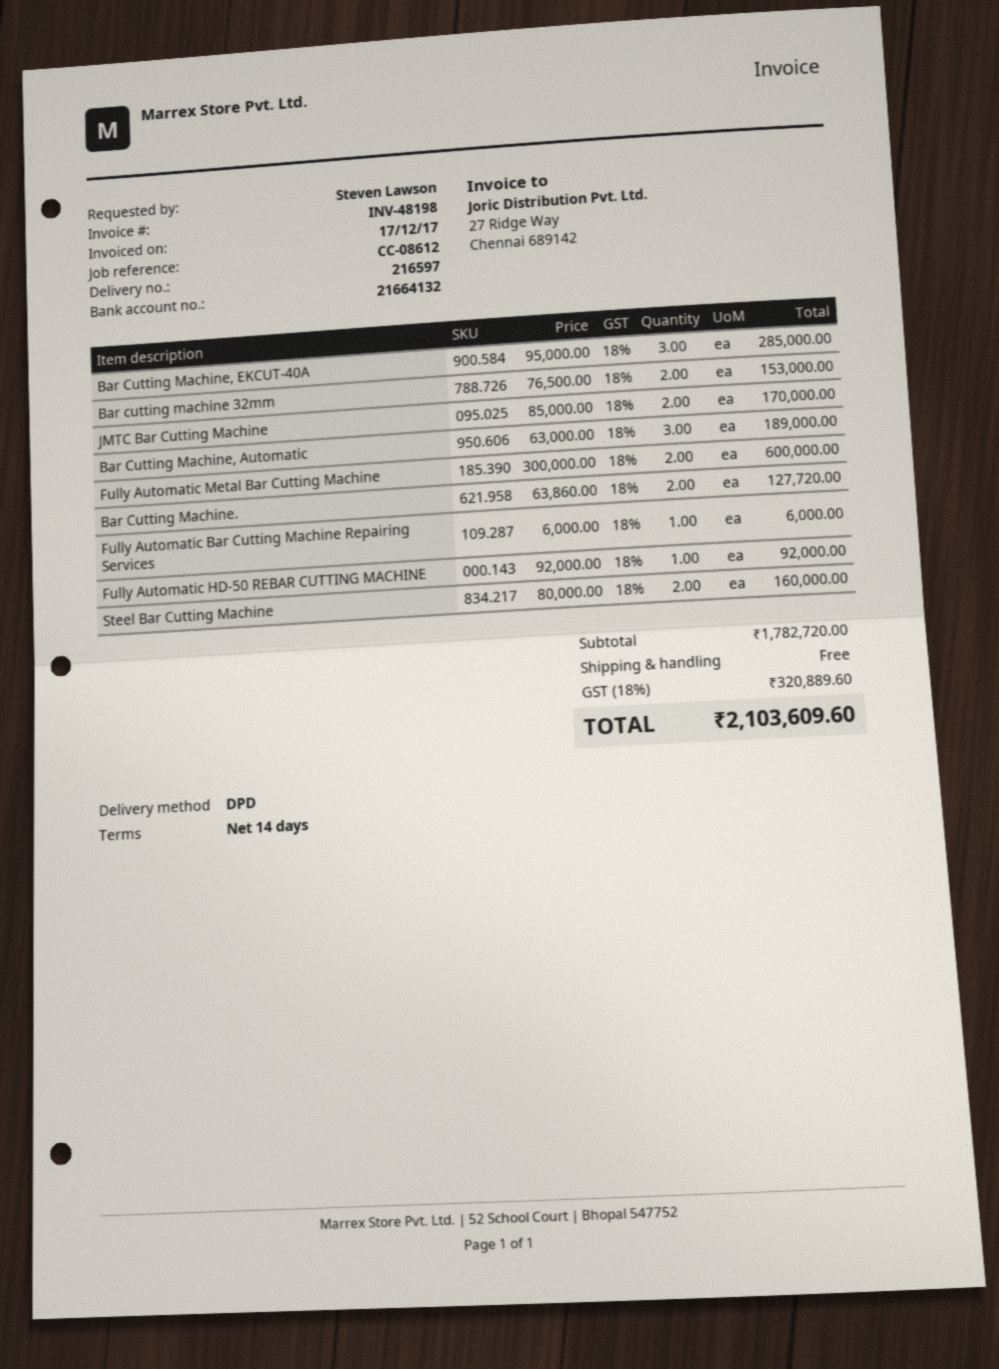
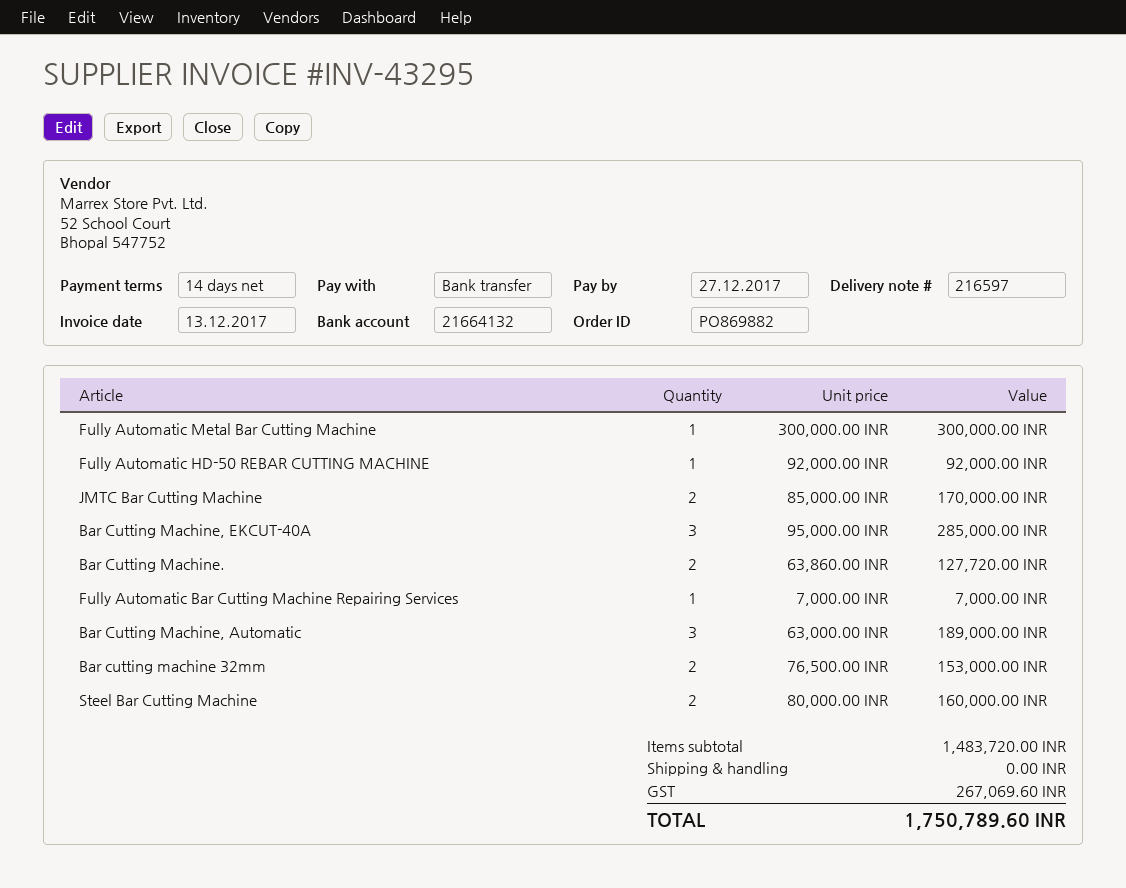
invoice number: INV-48198 -> INV-43295
invoice date: 2017-12-17 -> 2017-12-13
Fully Automatic Metal Bar Cutting Machine: 2 x 300000.00 = 600000.00 -> 1 x 300000.00 = 300000.00
Fully Automatic Bar Cutting Machine Repairing Services: 1 x 6000.00 = 6000.00 -> 1 x 7000.00 = 7000.00
subtotal: 1782720.00 -> 1483720.00
tax: 320889.60 -> 267069.60
total: 2103609.60 -> 1750789.60

